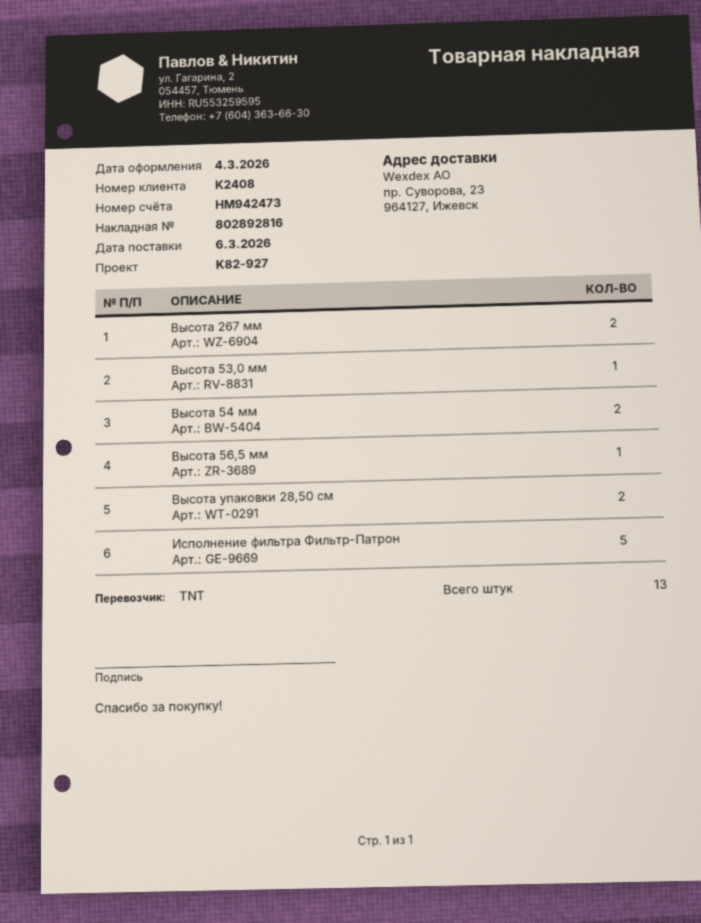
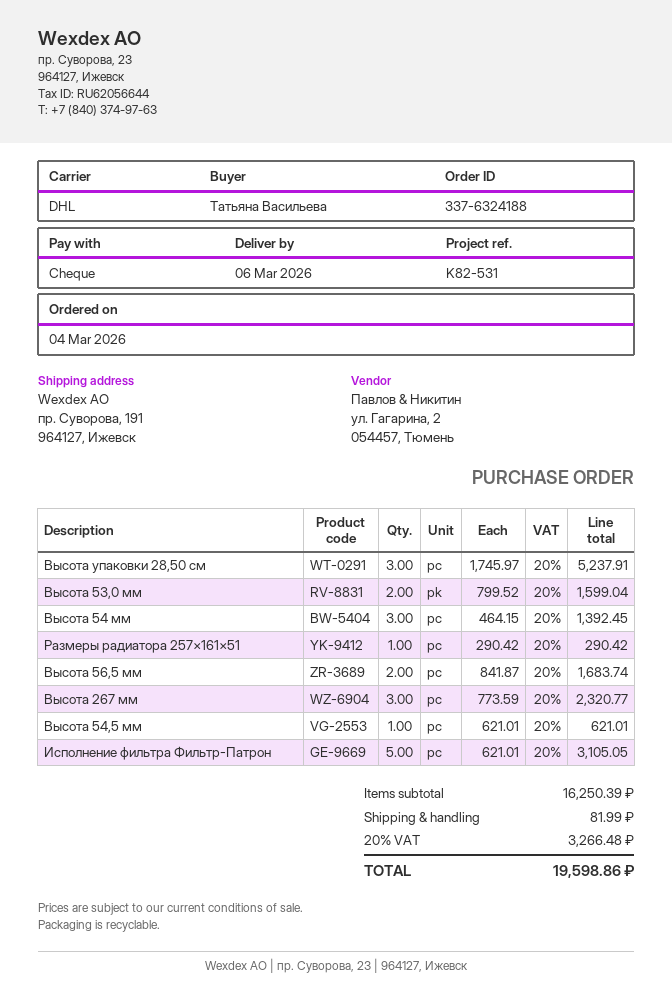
reference: K82-927 -> K82-531
shipping method: TNT -> DHL
ship to: пр. Суворова, 23, 964127, Ижевск -> пр. Суворова, 191, 964127, Ижевск
Высота 267 мм: 2 -> 3
Высота 53,0 мм: 1 -> 2
Высота 54 мм: 2 -> 3
Высота 56,5 мм: 1 -> 2
Высота упаковки 28,50 см: 2 -> 3
Размеры радиатора 257×161×51: none -> 1
Высота 54,5 мм: none -> 1

